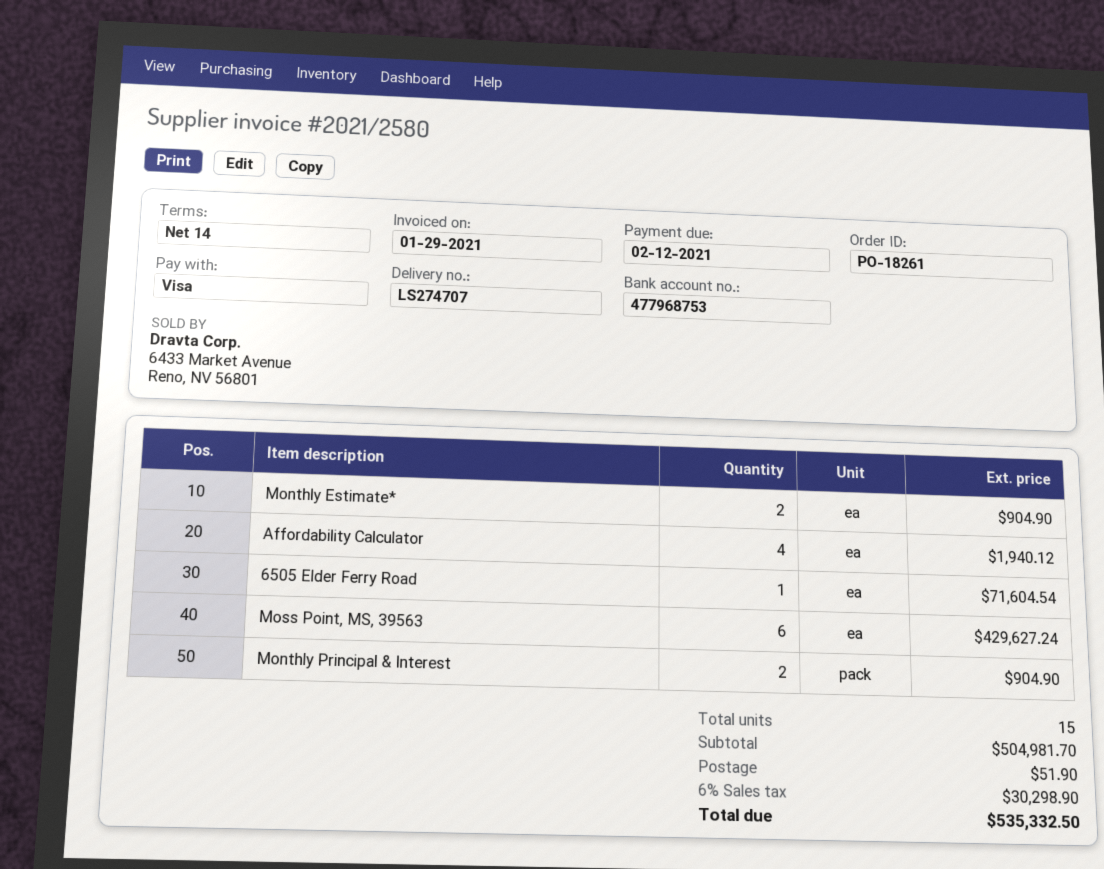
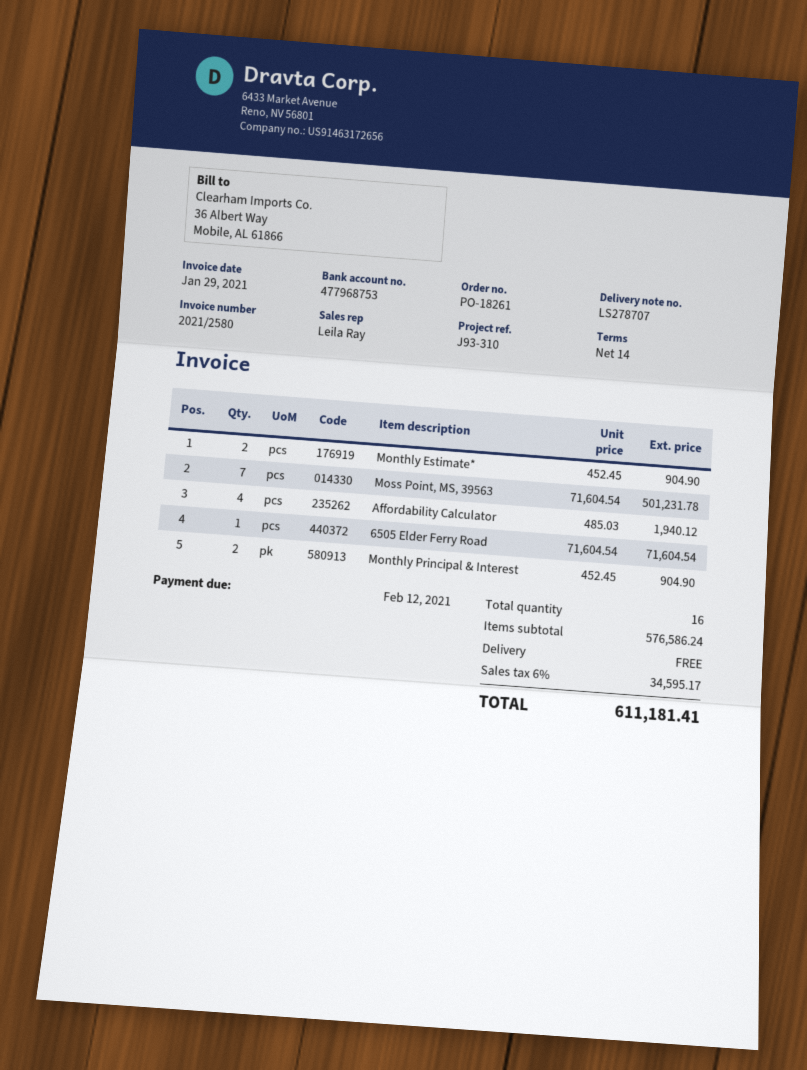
delivery note number: LS274707 -> LS278707
Moss Point, MS, 39563: 6 for 429627.24 -> 7 for 501231.78
total quantity: 15 -> 16
subtotal: 504981.70 -> 576586.24
shipping: 51.90 -> 0.00
tax: 6% = 30298.90 -> 6% = 34595.17
total: 535332.50 -> 611181.41

